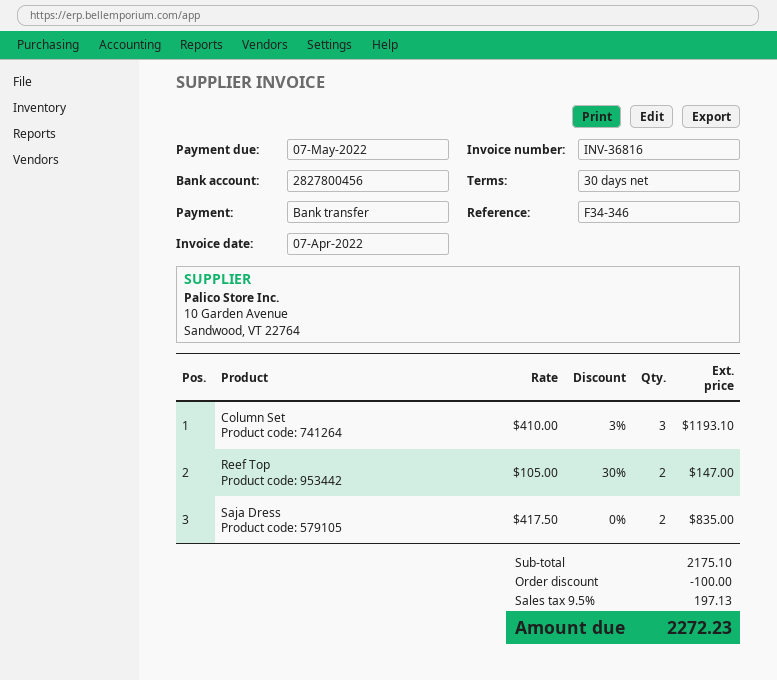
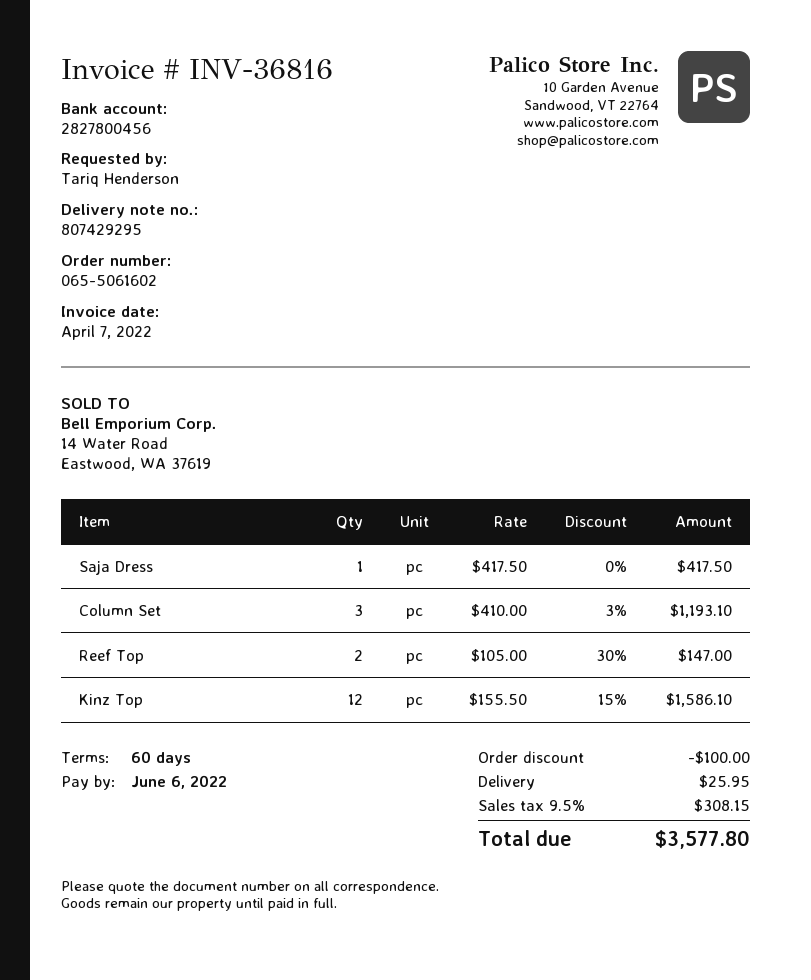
payment terms: 30 days -> 60 days
due date: 2022-05-07 -> 2022-06-06
Saja Dress: 2 x 417.50 = 835.00 -> 1 x 417.50 = 417.50
Kinz Top: none -> 12 x 155.50 - 15% = 1586.10
shipping: none -> 25.95
tax: 9.5% = 197.13 -> 9.5% = 308.15
total: 2272.23 -> 3577.80

